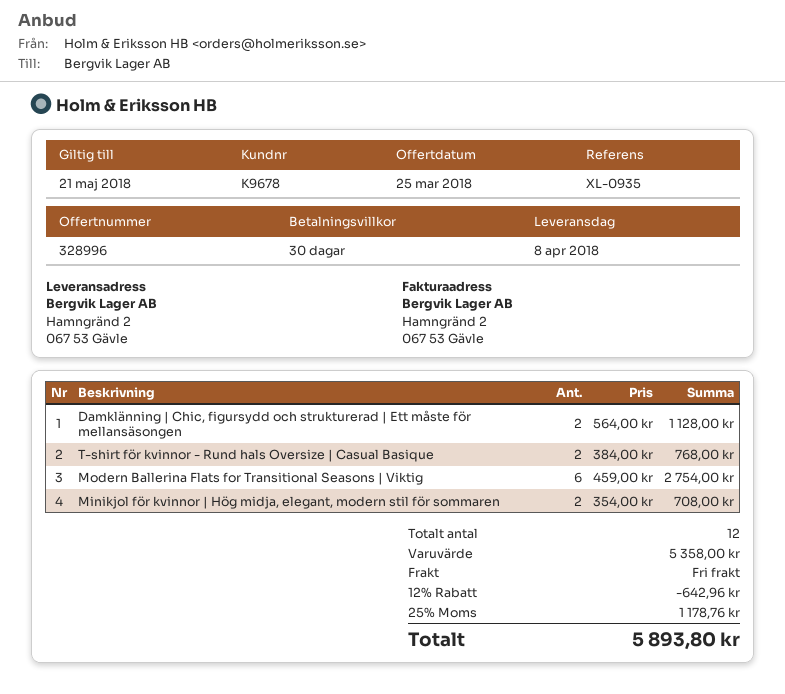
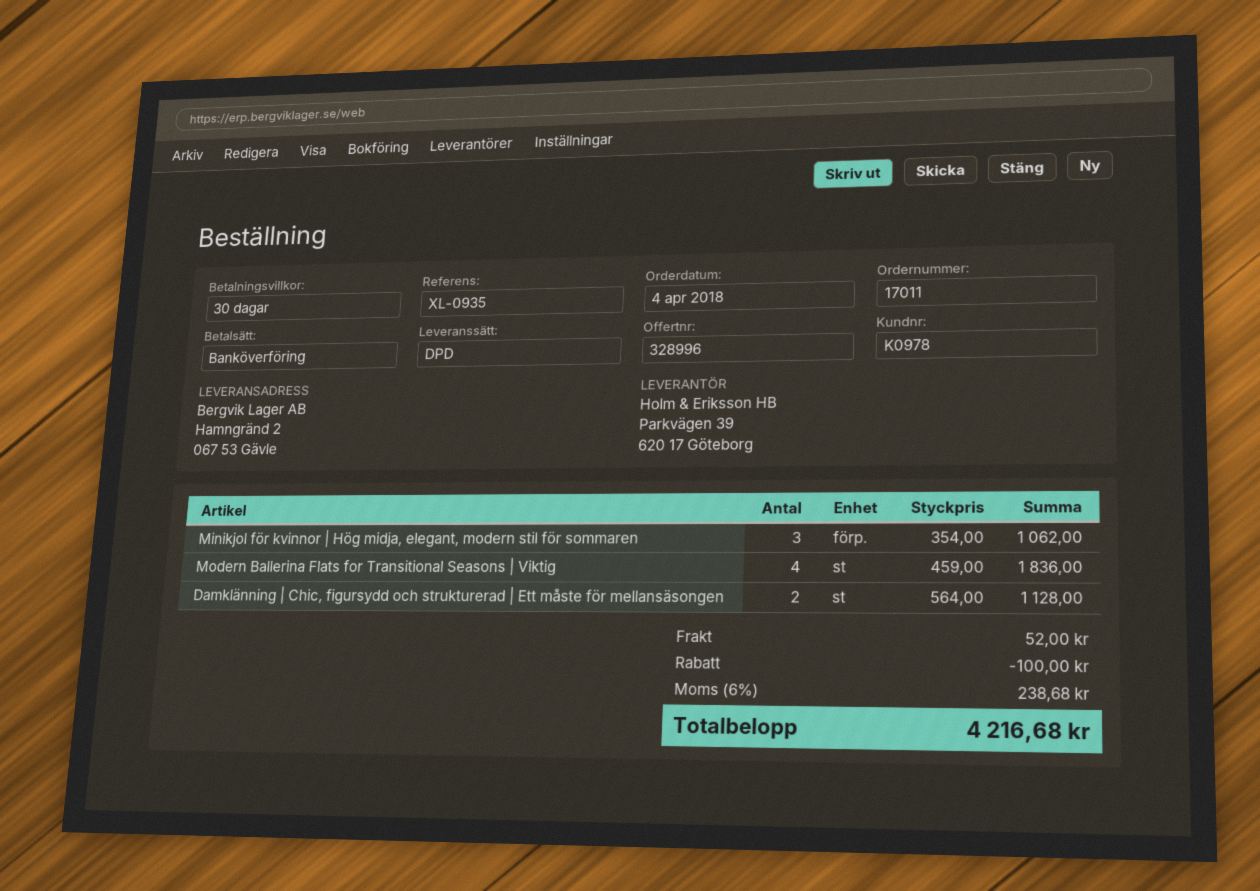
customer number: K9678 -> K0978
T-shirt för kvinnor - Rund hals Oversize | Casual Basique: 2 x 384.00 = 768.00 -> none
Modern Ballerina Flats for Transitional Seasons | Viktig: 6 x 459.00 = 2754.00 -> 4 x 459.00 = 1836.00
Minikjol för kvinnor | Hög midja, elegant, modern stil för sommaren: 2 x 354.00 = 708.00 -> 3 x 354.00 = 1062.00
discount: 642.96 -> 100.00
shipping: 0.00 -> 52.00
tax: 25% = 1178.76 -> 6% = 238.68
total: 5893.80 -> 4216.68

